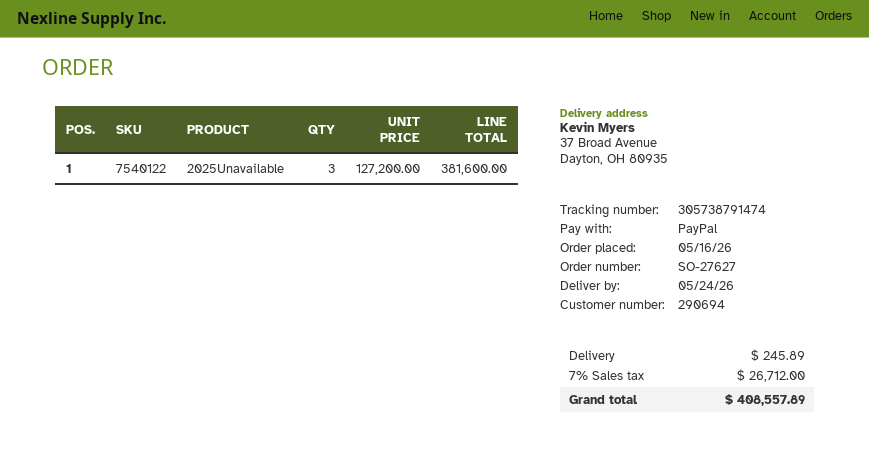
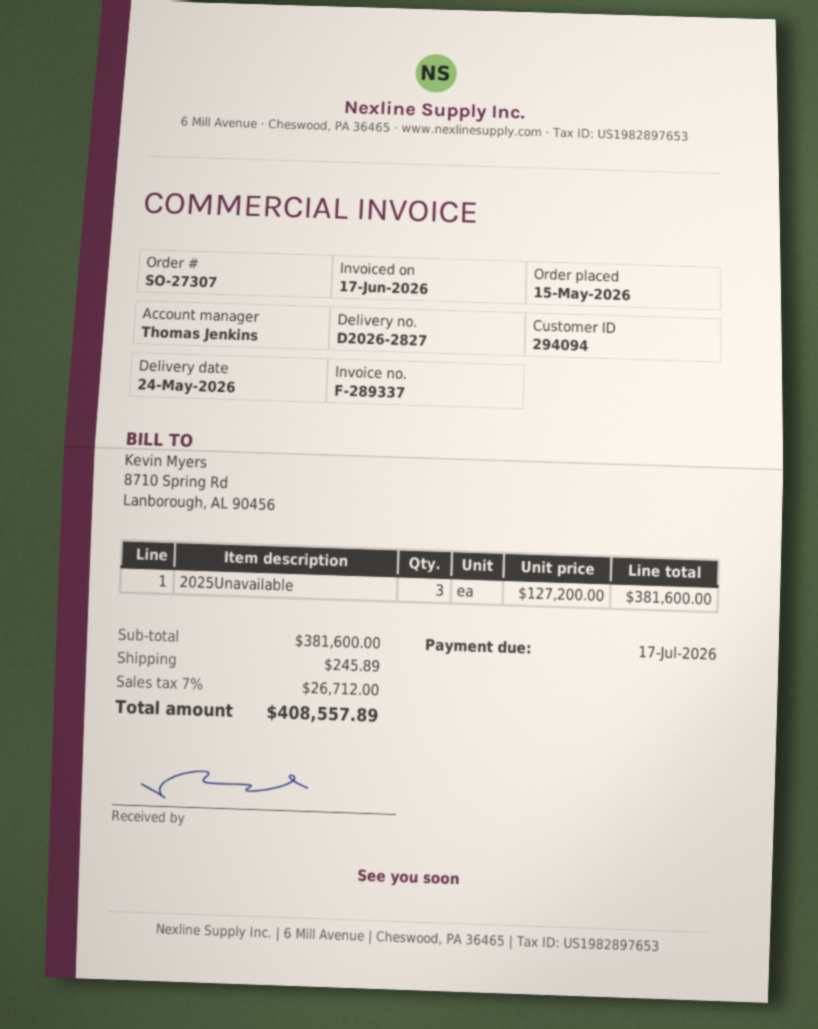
order number: SO-27627 -> SO-27307
order date: 2026-05-16 -> 2026-05-15
customer number: 290694 -> 294094

